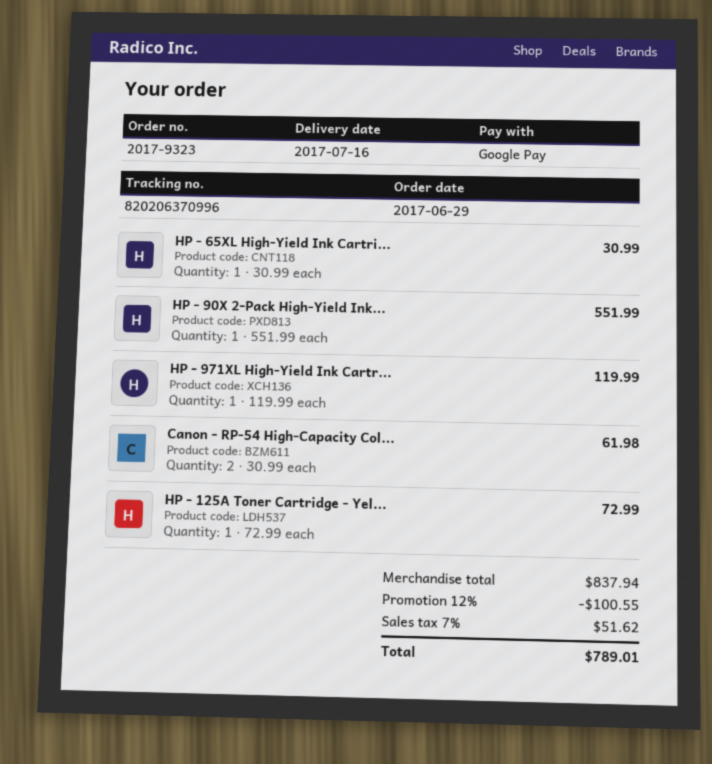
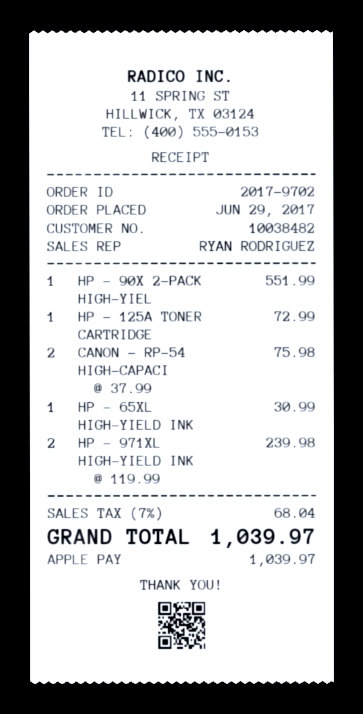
order number: 2017-9323 -> 2017-9702
payment method: Google Pay -> Apple Pay
HP - 971XL High-Yield Ink Cartr...: 1 x 119.99 = 119.99 -> 2 x 119.99 = 239.98
Canon - RP-54 High-Capacity Col...: 2 x 30.99 = 61.98 -> 2 x 37.99 = 75.98
discount: 12% = 100.55 -> none
tax: 7% = 51.62 -> 7% = 68.04
total: 789.01 -> 1039.97

